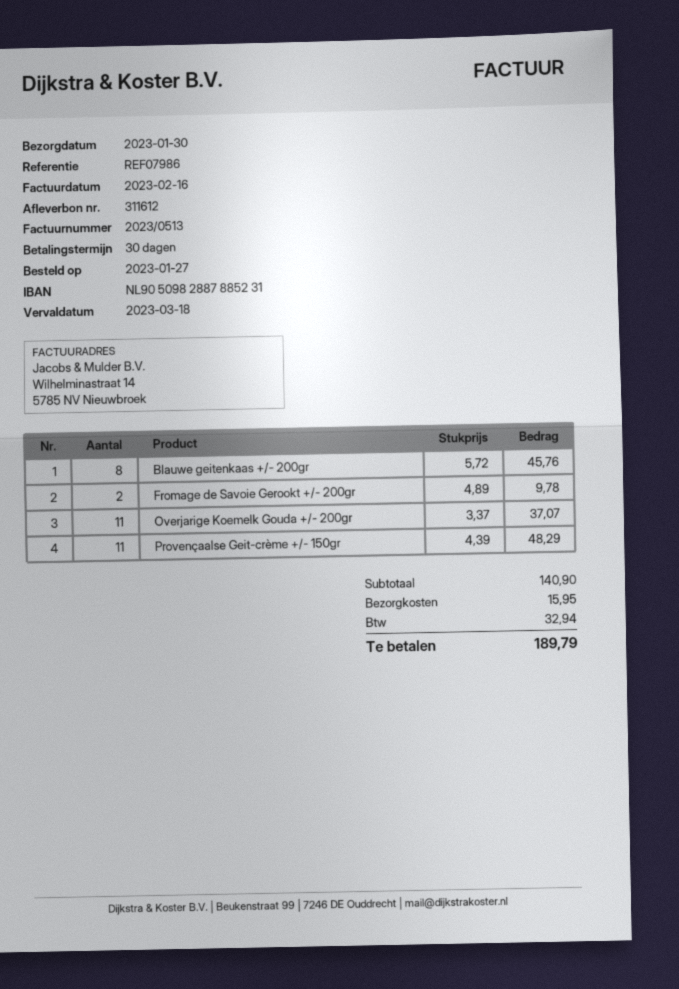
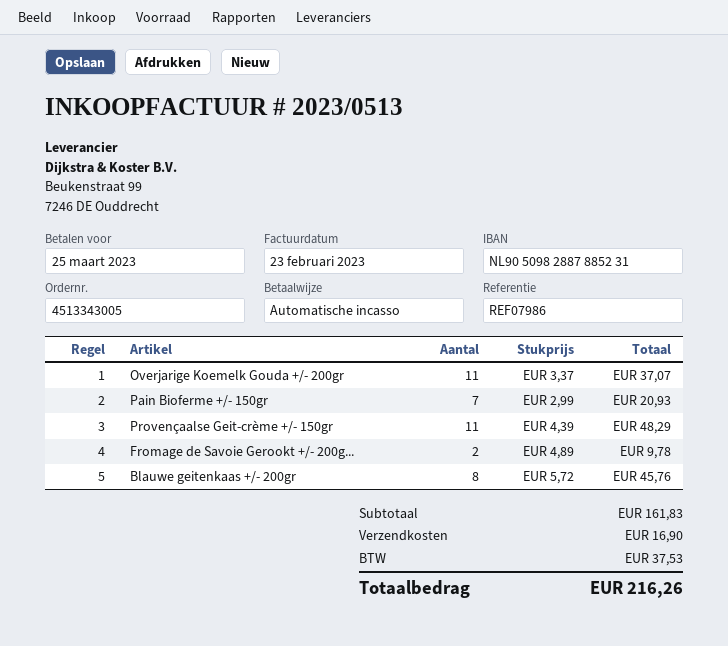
invoice date: 2023-02-16 -> 2023-02-23
due date: 2023-03-18 -> 2023-03-25
Pain Bioferme +/- 150gr: none -> 7 x 2.99 = 20.93
subtotal: 140.90 -> 161.83
shipping: 15.95 -> 16.90
tax: 32.94 -> 37.53
total: 189.79 -> 216.26

